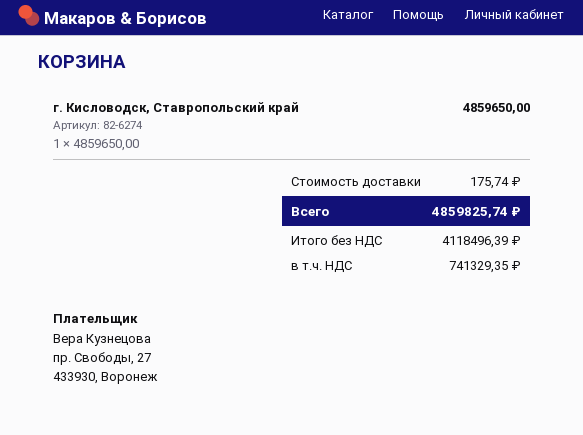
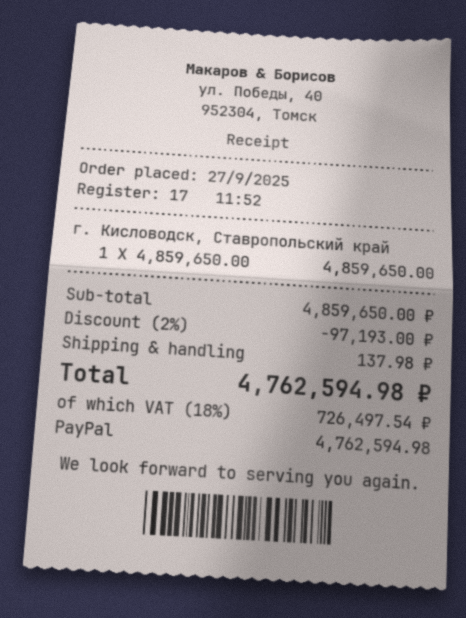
discount: none -> 2% = 97193.00
shipping: 175.74 -> 137.98
tax: 741329.35 -> 726497.54
total: 4859825.74 -> 4762594.98

